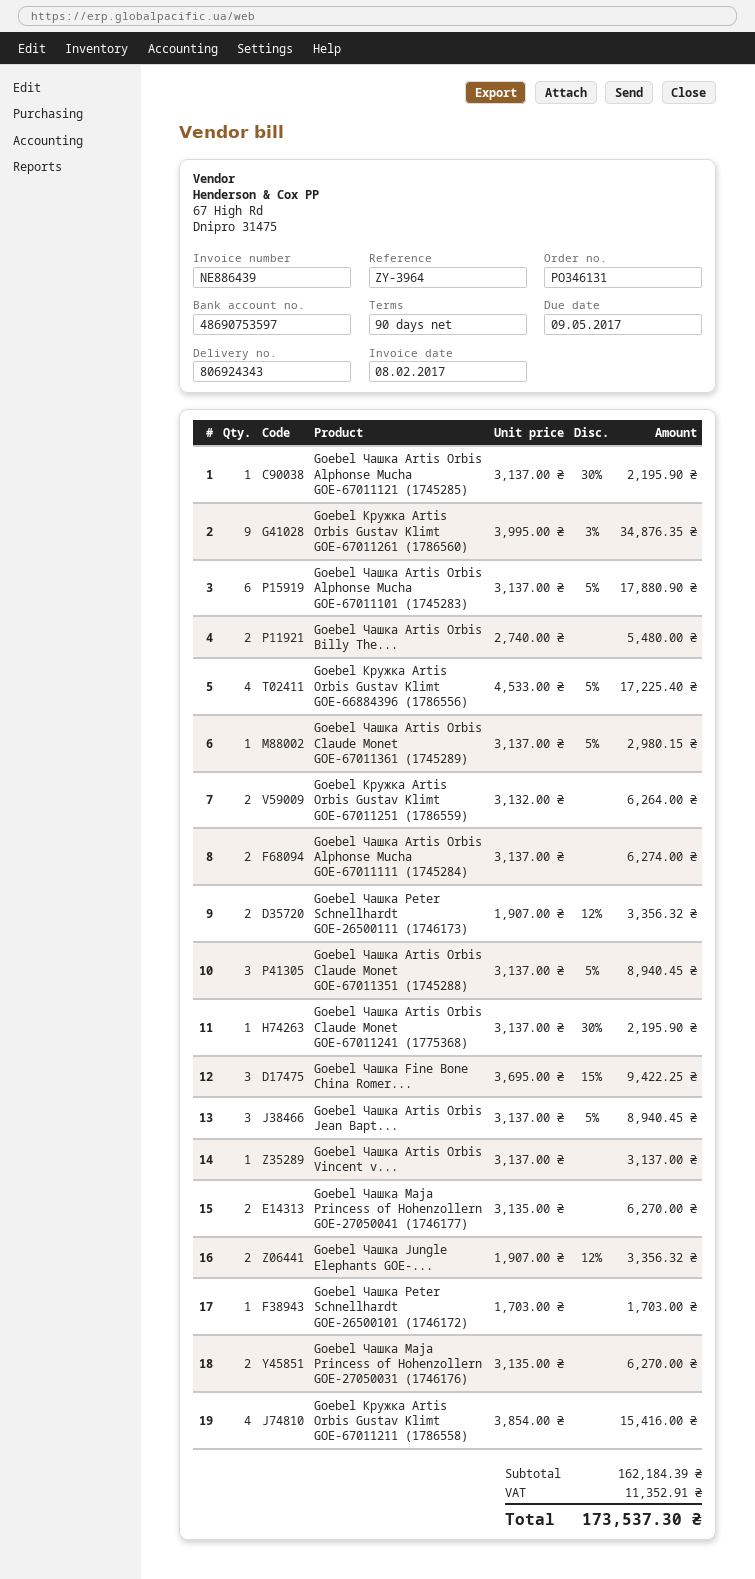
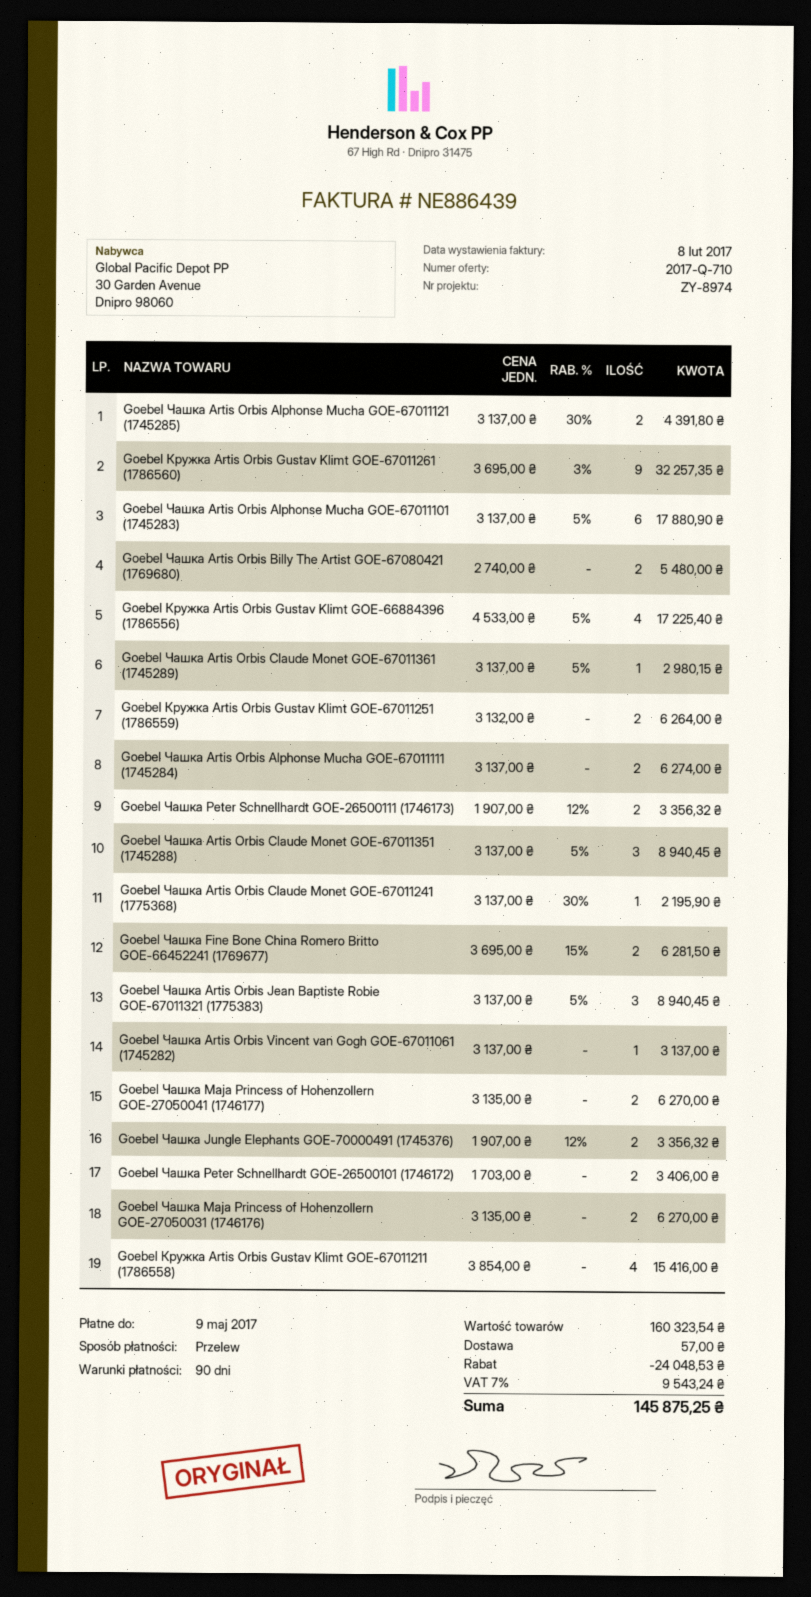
reference: ZY-3964 -> ZY-8974
Goebel Чашка Artis Orbis Alphonse Mucha GOE-67011121 (1745285): 1 x 3137.00 - 30% = 2195.90 -> 2 x 3137.00 - 30% = 4391.80
Goebel Кружка Artis Orbis Gustav Klimt GOE-67011261 (1786560): 9 x 3995.00 - 3% = 34876.35 -> 9 x 3695.00 - 3% = 32257.35
Goebel Чашка Fine Bone China Romer...: 3 x 3695.00 - 15% = 9422.25 -> 2 x 3695.00 - 15% = 6281.50
Goebel Чашка Peter Schnellhardt GOE-26500101 (1746172): 1 x 1703.00 = 1703.00 -> 2 x 1703.00 = 3406.00
subtotal: 162184.39 -> 160323.54
discount: none -> 24048.53
shipping: none -> 57.00
tax: 11352.91 -> 9543.24
total: 173537.30 -> 145875.25

